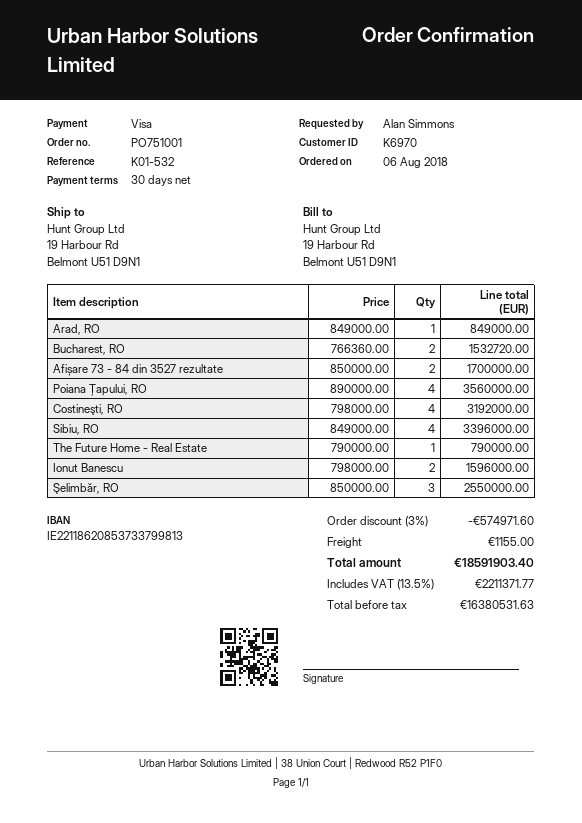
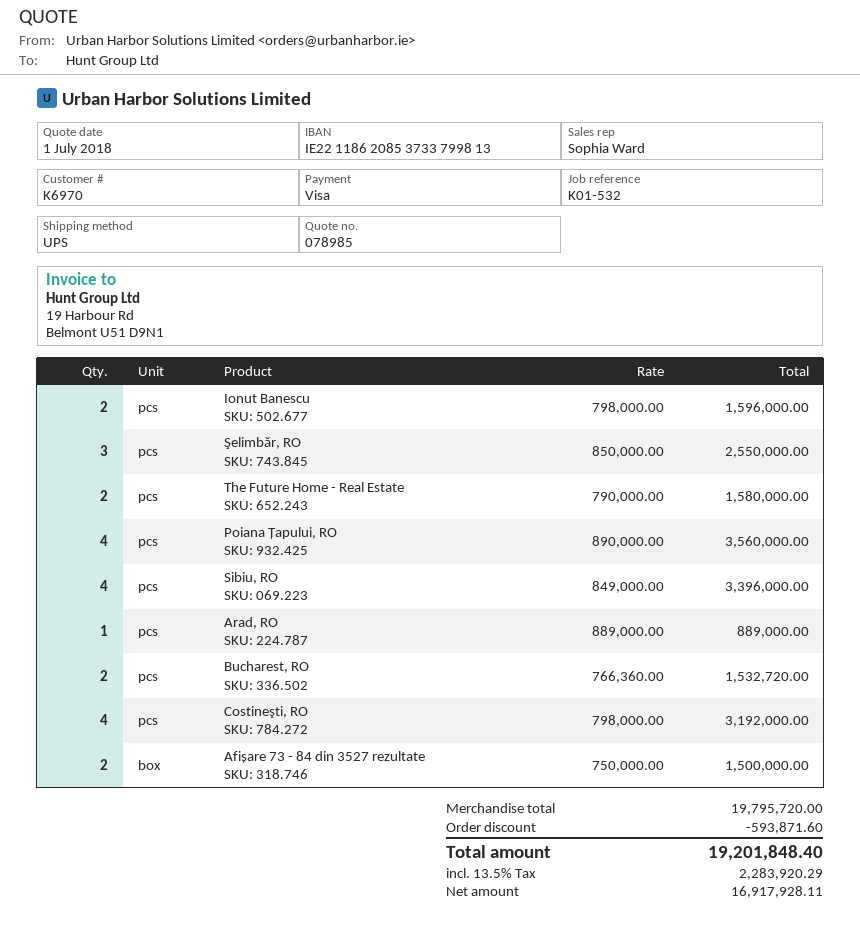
Arad, RO: 1 x 849000.00 = 849000.00 -> 1 x 889000.00 = 889000.00
Afișare 73 - 84 din 3527 rezultate: 2 x 850000.00 = 1700000.00 -> 2 x 750000.00 = 1500000.00
The Future Home - Real Estate: 1 x 790000.00 = 790000.00 -> 2 x 790000.00 = 1580000.00
discount: 574971.60 -> 593871.60
shipping: 1155.00 -> none
net: 16380531.63 -> 16917928.11
tax: 13.5% = 2211371.77 -> 13.5% = 2283920.29
total: 18591903.40 -> 19201848.40

